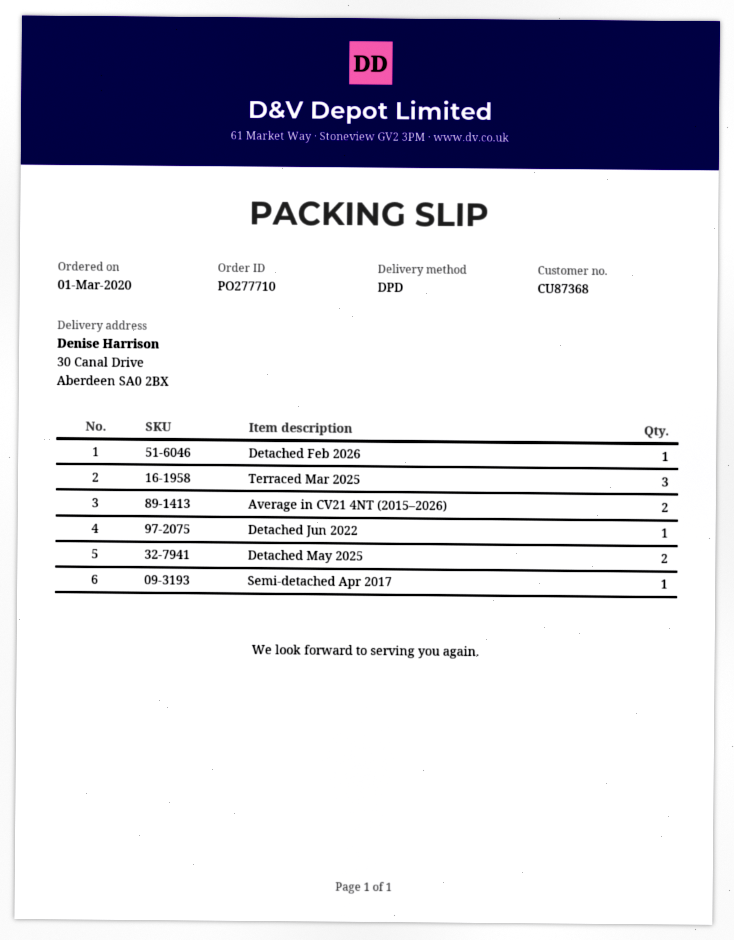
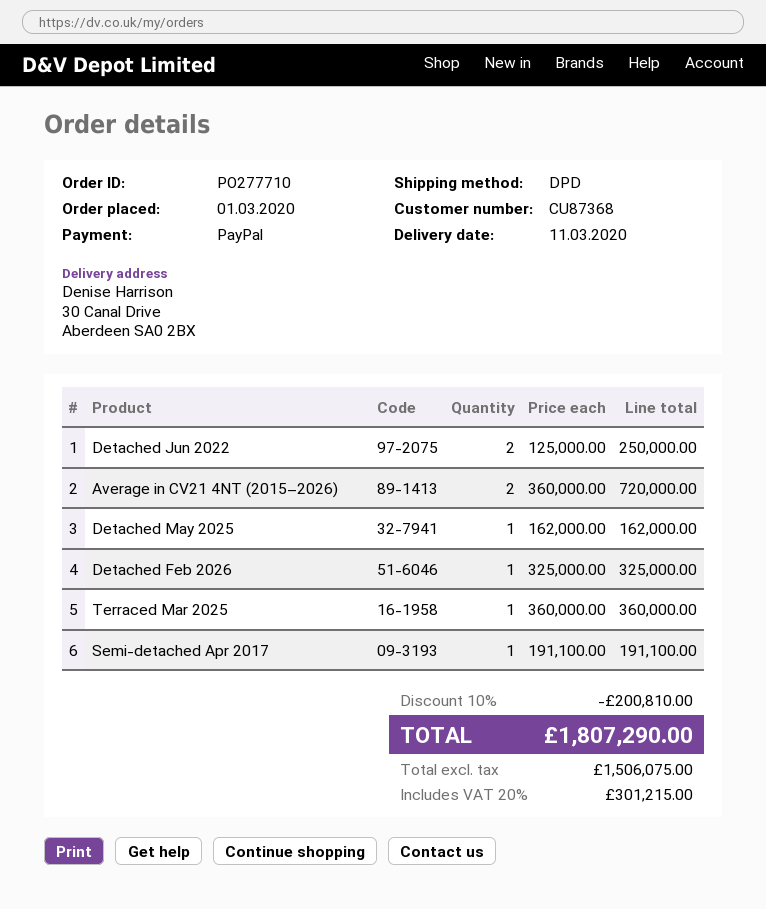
Terraced Mar 2025: 3 -> 1
Detached Jun 2022: 1 -> 2
Detached May 2025: 2 -> 1

